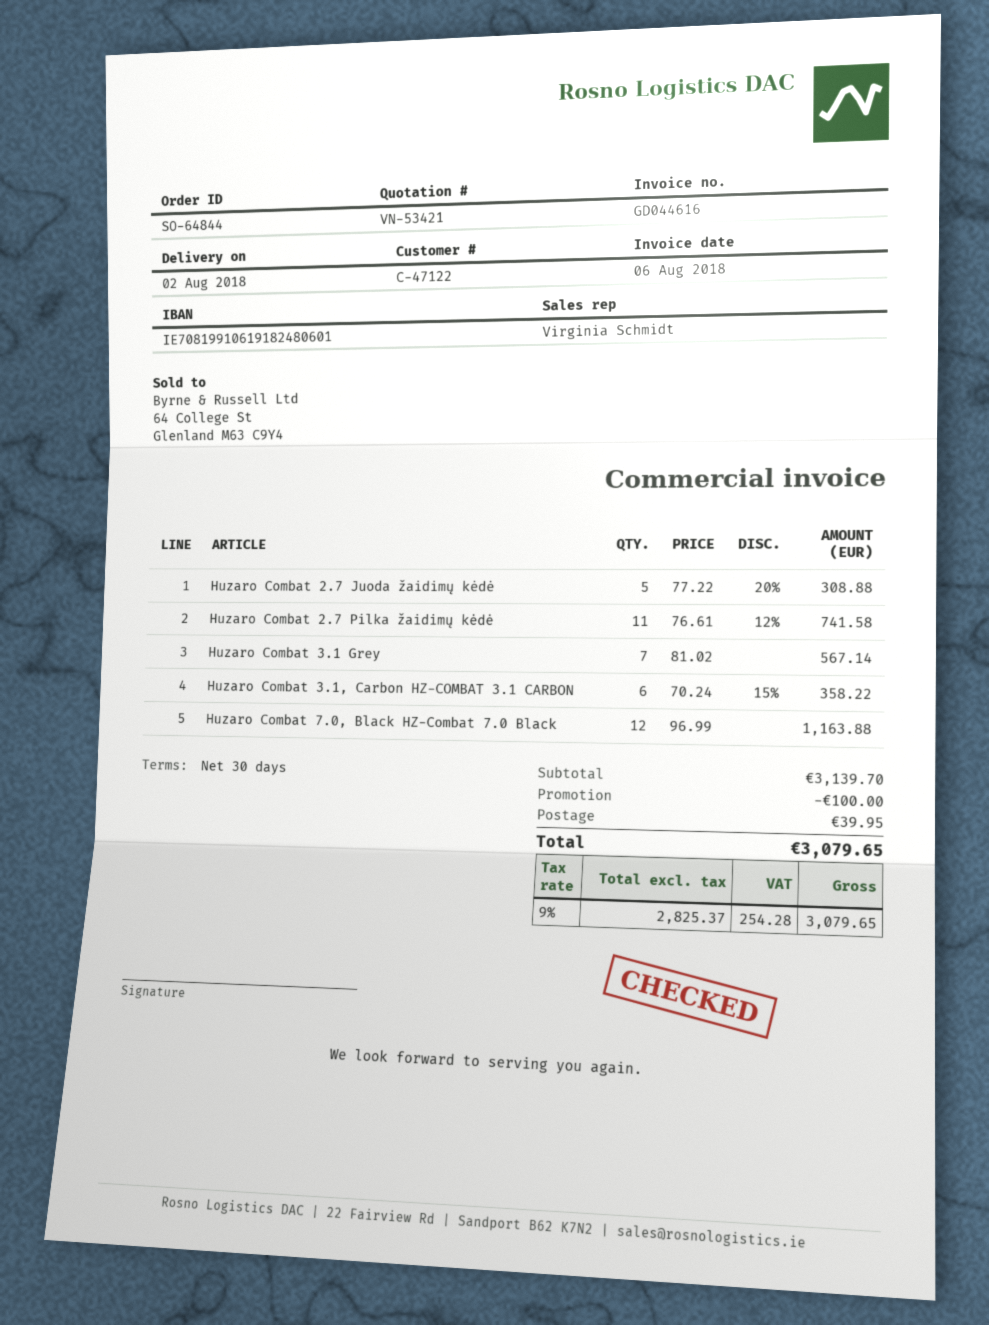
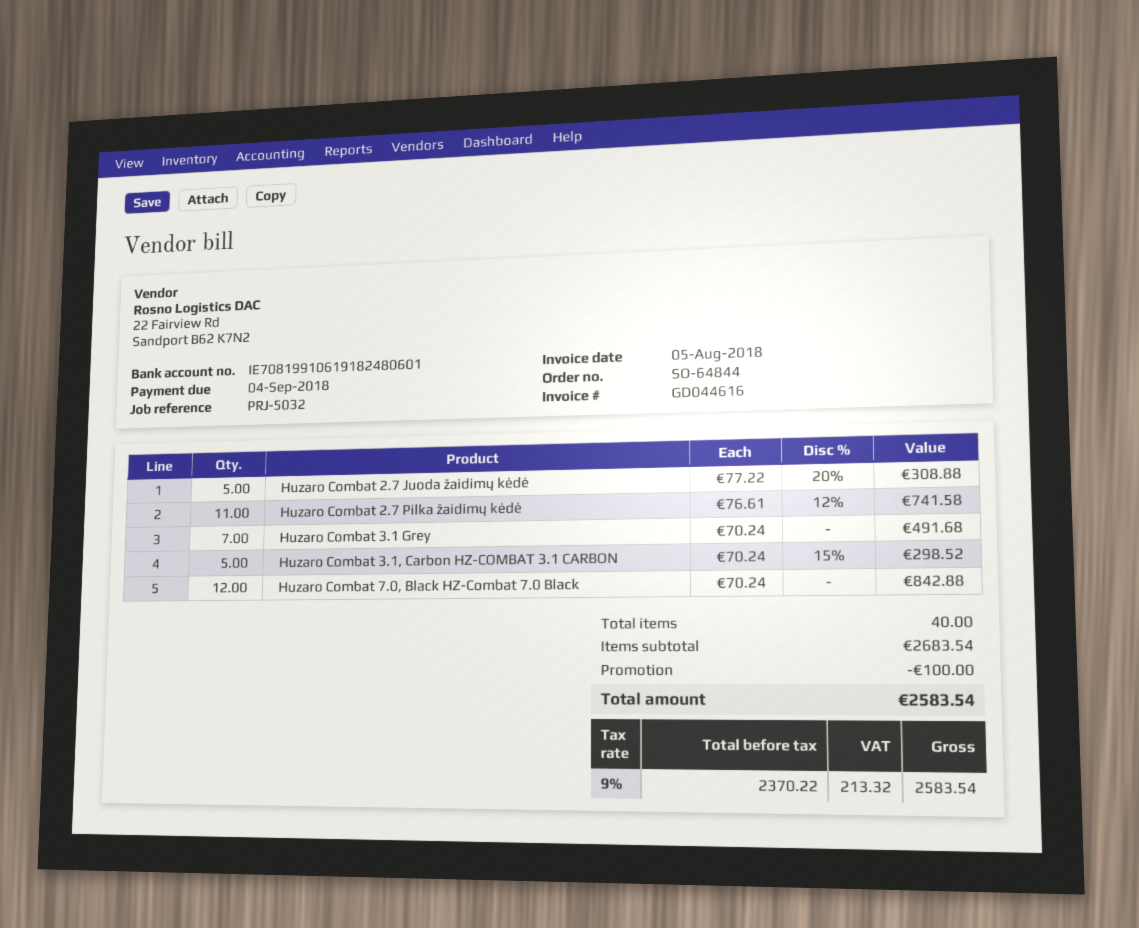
invoice date: 2018-08-06 -> 2018-08-05
Huzaro Combat 3.1 Grey: 7 x 81.02 = 567.14 -> 7 x 70.24 = 491.68
Huzaro Combat 3.1, Carbon HZ-COMBAT 3.1 CARBON: 6 x 70.24 - 15% = 358.22 -> 5 x 70.24 - 15% = 298.52
Huzaro Combat 7.0, Black HZ-Combat 7.0 Black: 12 x 96.99 = 1163.88 -> 12 x 70.24 = 842.88
subtotal: 3139.70 -> 2683.54
shipping: 39.95 -> none
net: 2825.37 -> 2370.22
tax: 9% = 254.28 -> 9% = 213.32
total: 3079.65 -> 2583.54

